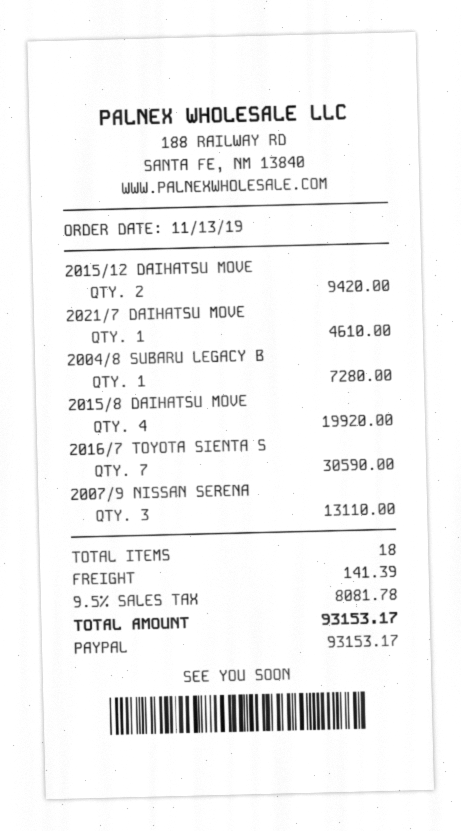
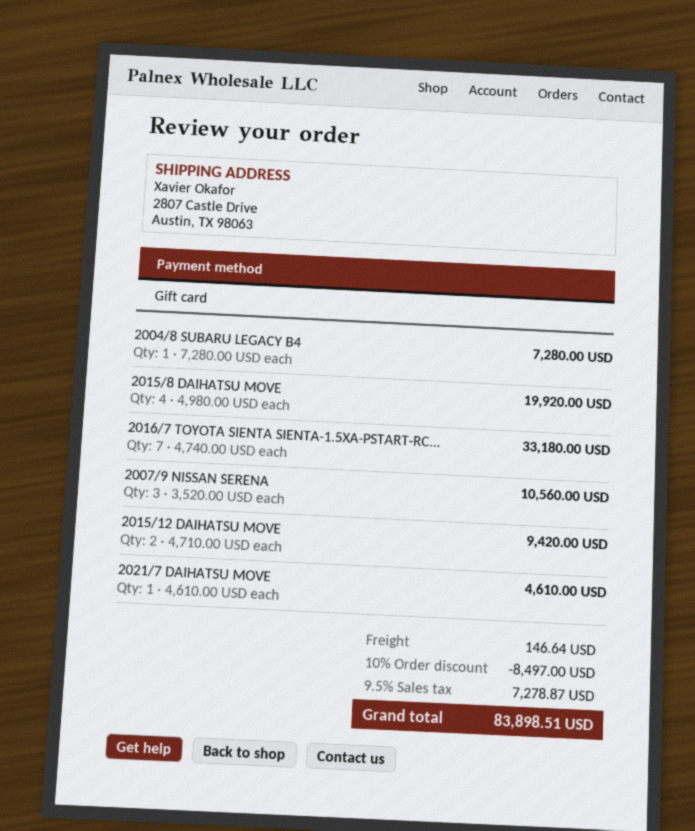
payment method: PayPal -> gift card
2016/7 TOYOTA SIENTA S: 7 for 30590.00 -> 7 for 33180.00
2007/9 NISSAN SERENA: 3 for 13110.00 -> 3 for 10560.00
discount: none -> 10% = 8497.00
shipping: 141.39 -> 146.64
tax: 9.5% = 8081.78 -> 9.5% = 7278.87
total: 93153.17 -> 83898.51

